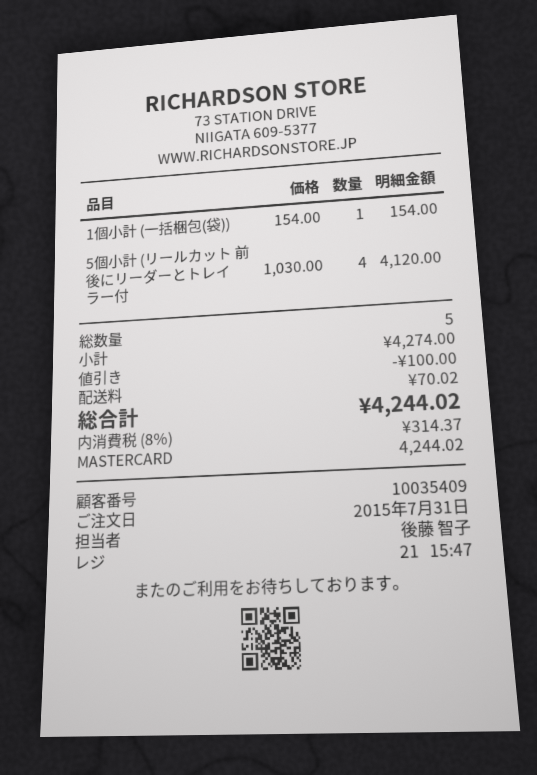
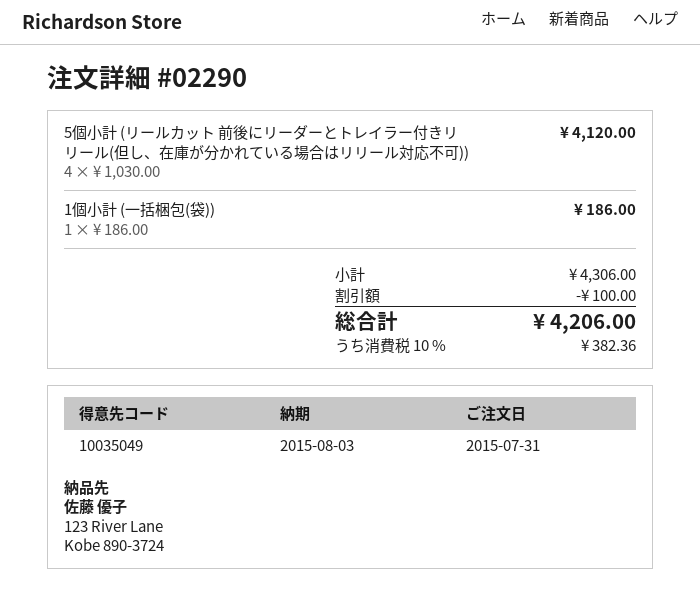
customer number: 10035409 -> 10035049
1個小計 (一括梱包(袋)): 1 x 154.00 = 154.00 -> 1 x 186.00 = 186.00
subtotal: 4274.00 -> 4306.00
shipping: 70.02 -> none
tax: 8% = 314.37 -> 10% = 382.36
total: 4244.02 -> 4206.00

